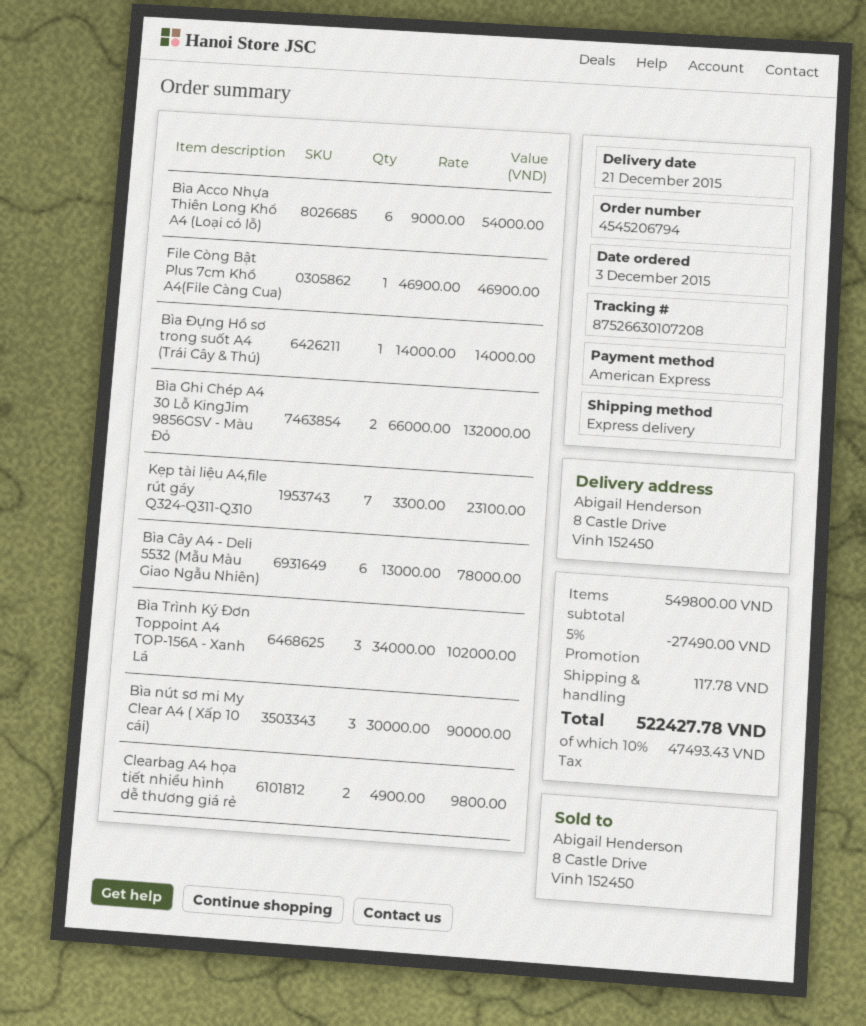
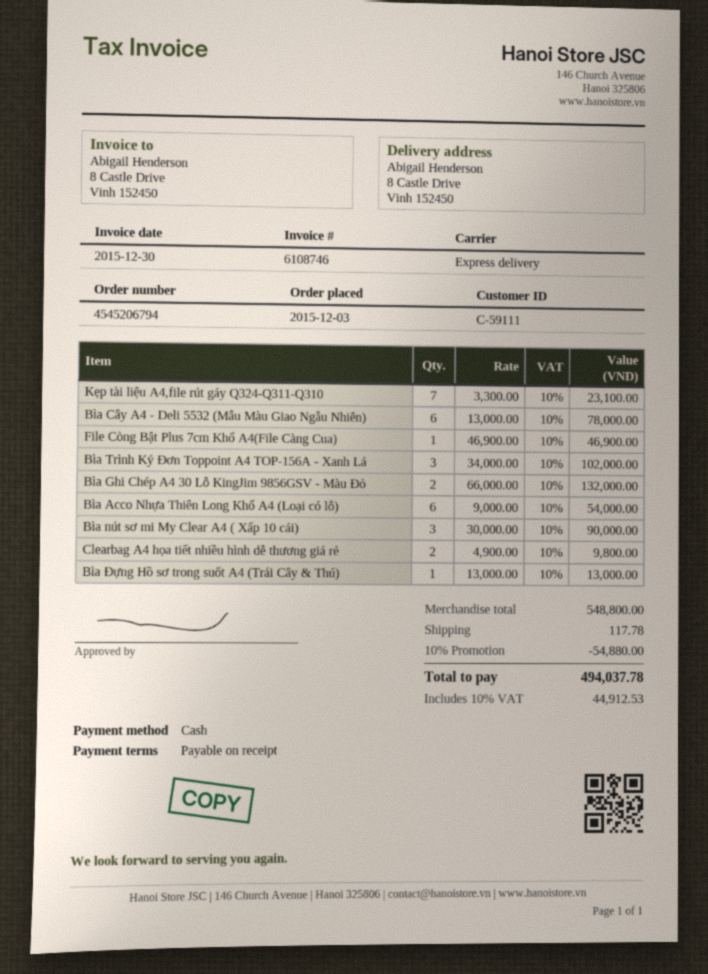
payment method: American Express -> cash
Bìa Đựng Hồ sơ trong suốt A4 (Trái Cây & Thú): 1 x 14000.00 = 14000.00 -> 1 x 13000.00 = 13000.00
subtotal: 549800.00 -> 548800.00
discount: 5% = 27490.00 -> 10% = 54880.00
tax: 10% = 47493.43 -> 10% = 44912.53
total: 522427.78 -> 494037.78

